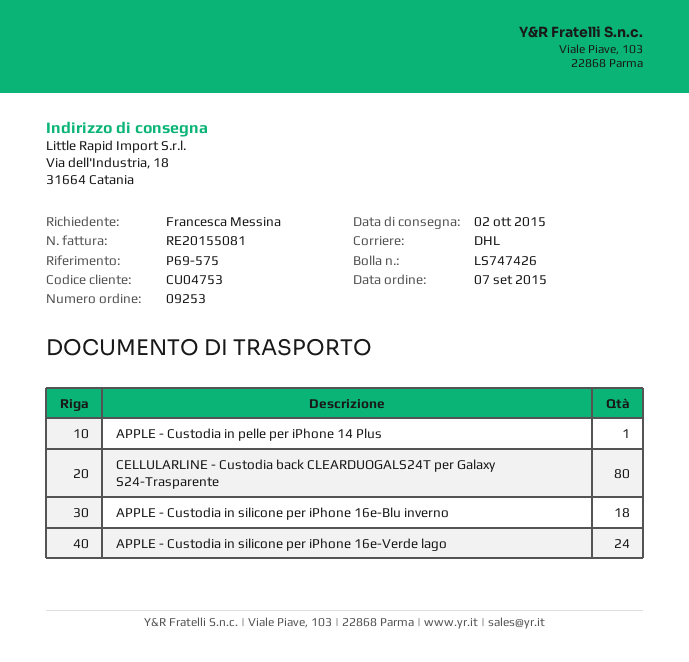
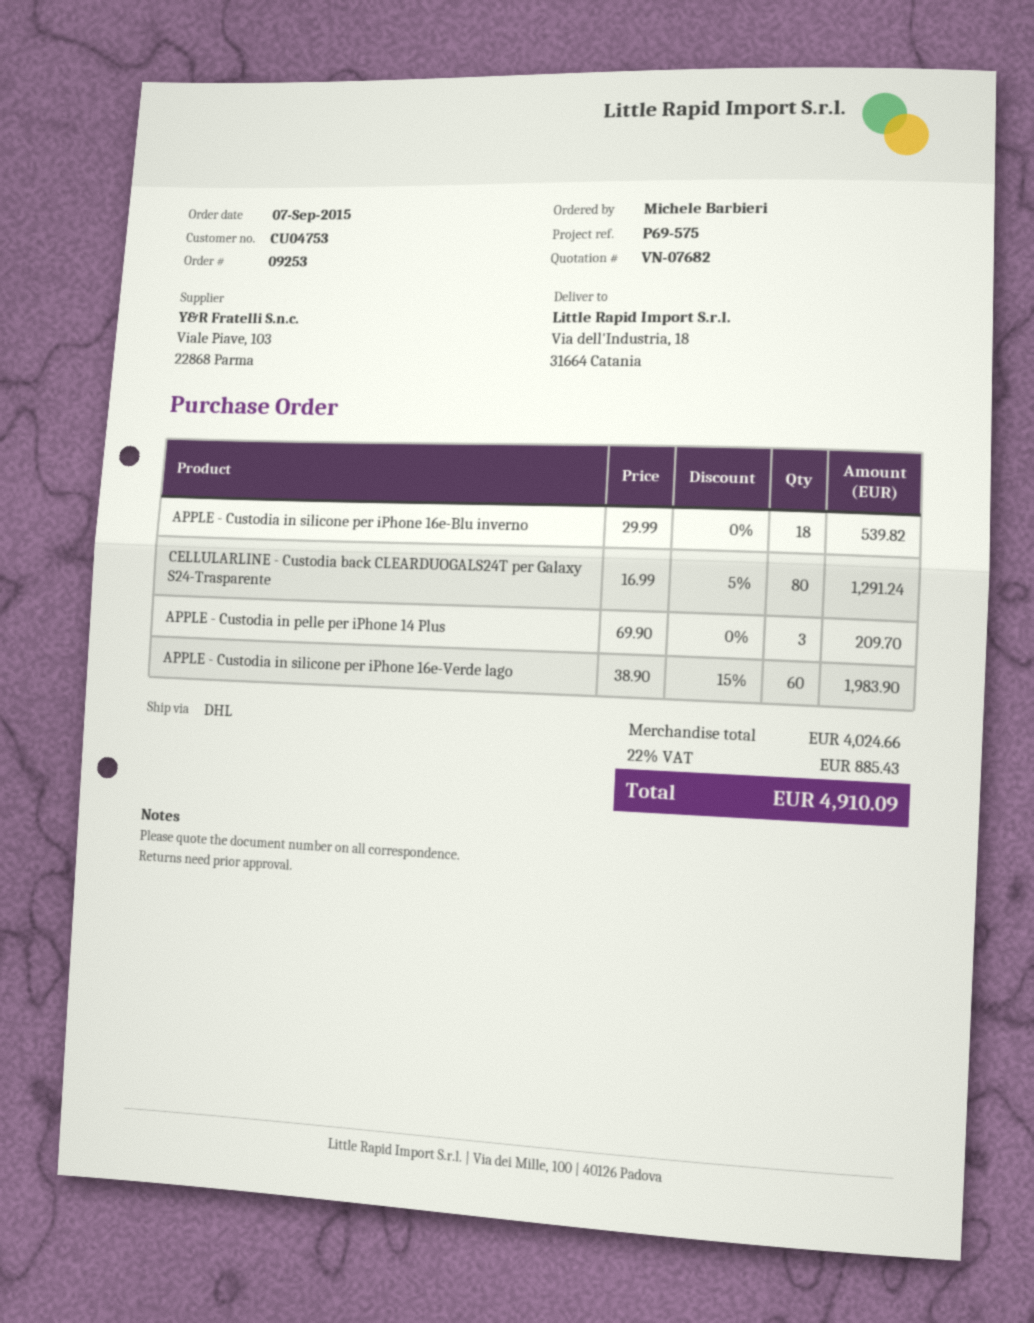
ordered by: Francesca Messina -> Michele Barbieri
APPLE - Custodia in pelle per iPhone 14 Plus: 1 -> 3
APPLE - Custodia in silicone per iPhone 16e-Verde lago: 24 -> 60

